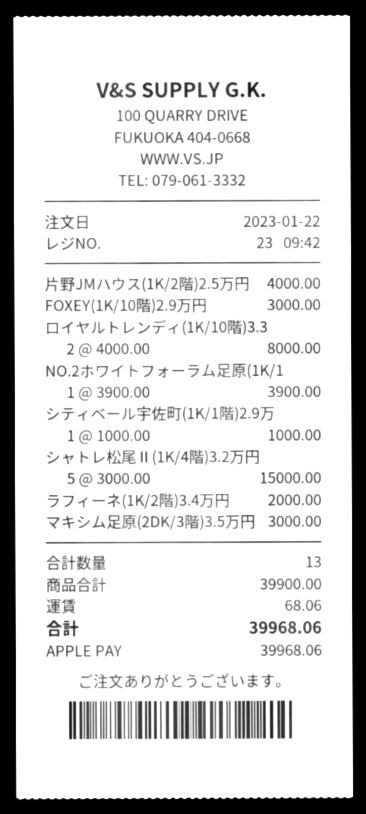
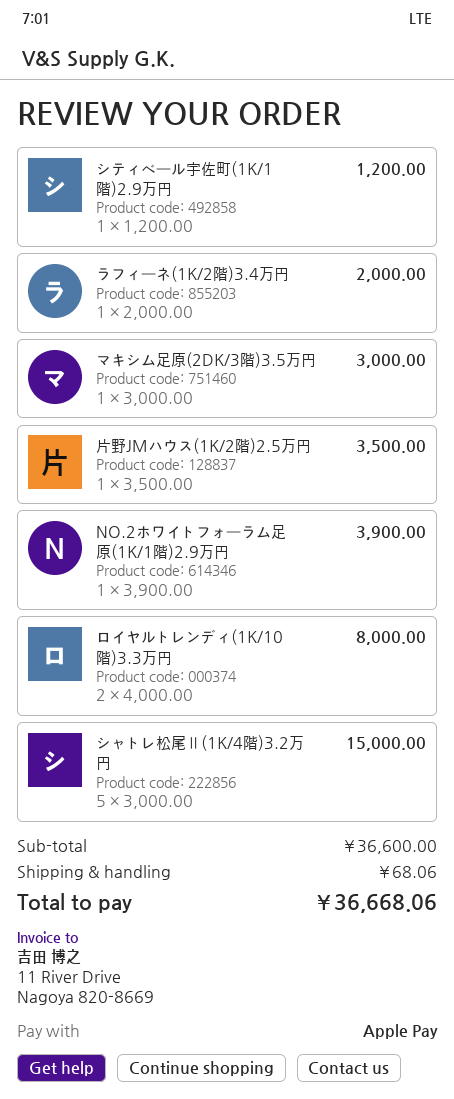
片野JMハウス(1K/2階)2.5万円: 1 x 4000.00 = 4000.00 -> 1 x 3500.00 = 3500.00
FOXEY(1K/10階)2.9万円: 1 x 3000.00 = 3000.00 -> none
シティベール宇佐町(1K/1階)2.9万: 1 x 1000.00 = 1000.00 -> 1 x 1200.00 = 1200.00
subtotal: 39900.00 -> 36600.00
total: 39968.06 -> 36668.06

